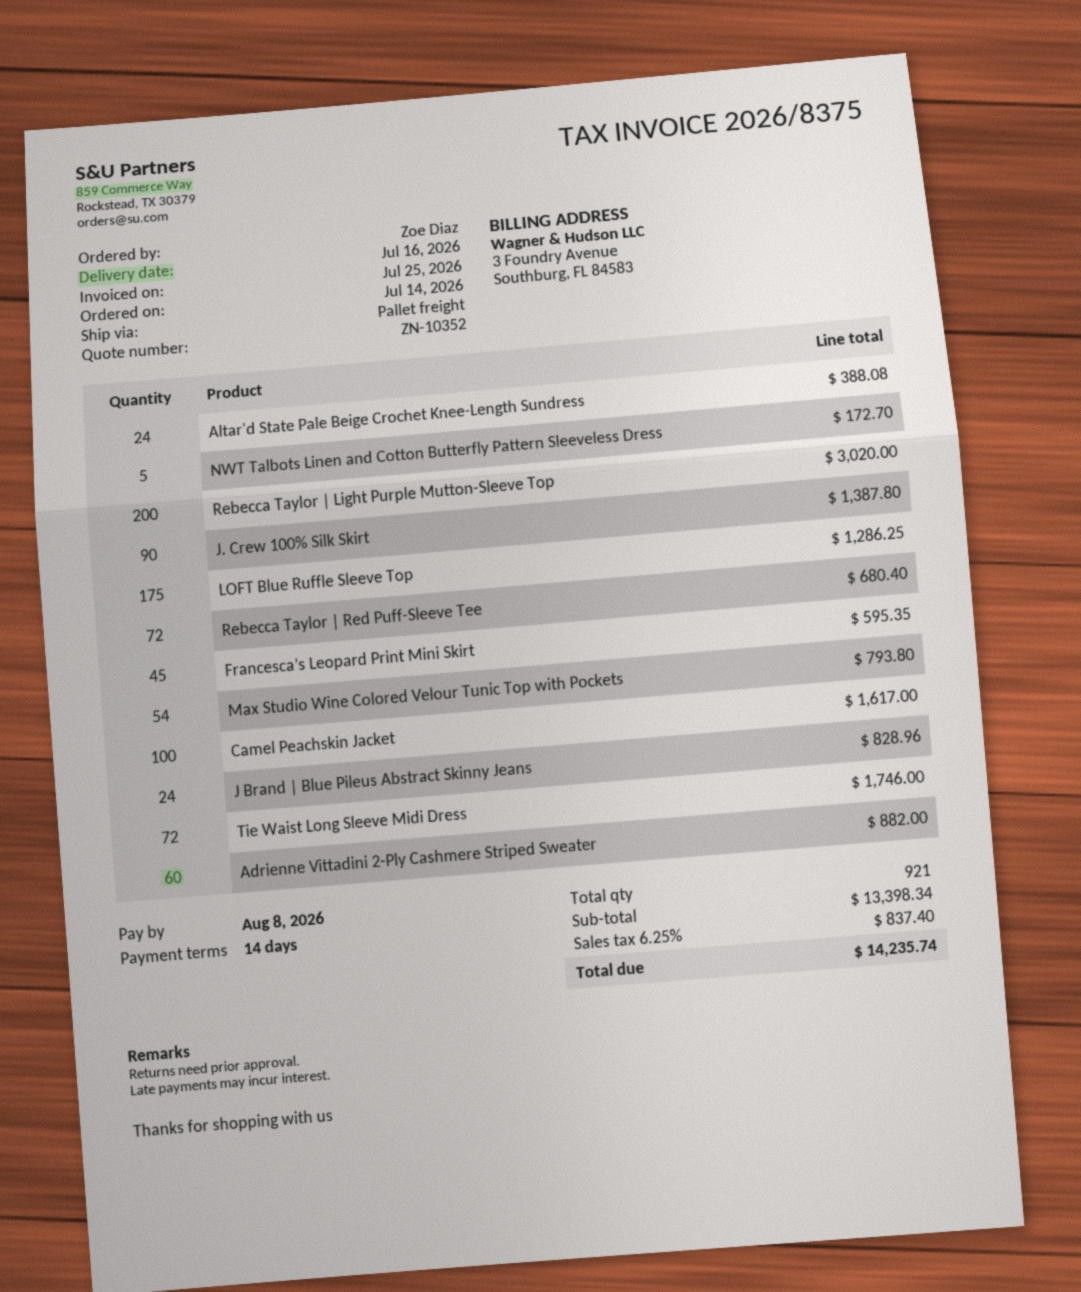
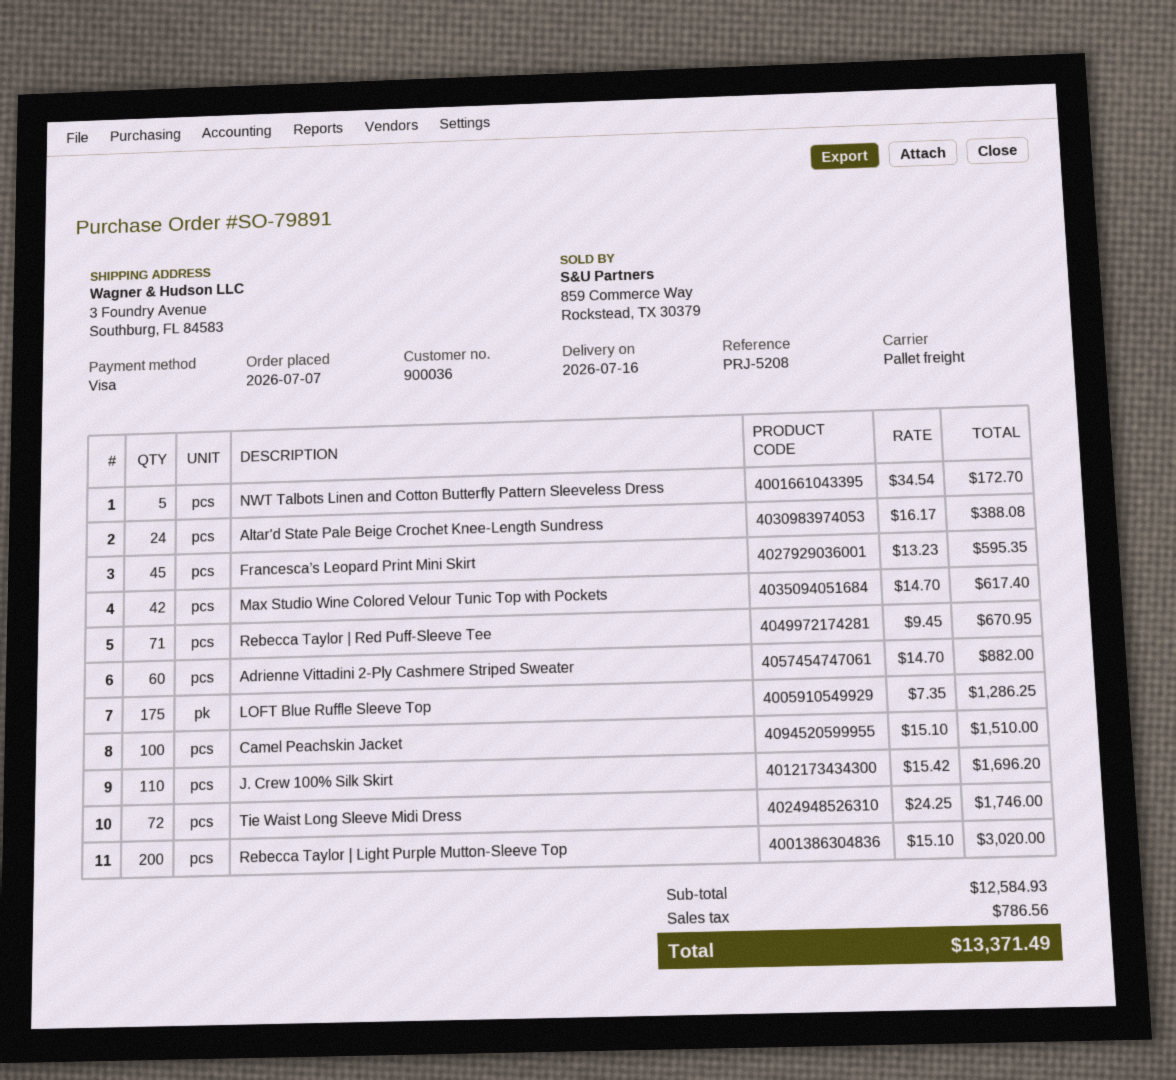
order date: 2026-07-14 -> 2026-07-07
J. Crew 100% Silk Skirt: 90 for 1387.80 -> 110 for 1696.20
Rebecca Taylor | Red Puff-Sleeve Tee: 72 for 680.40 -> 71 for 670.95
Max Studio Wine Colored Velour Tunic Top with Pockets: 54 for 793.80 -> 42 for 617.40
Camel Peachskin Jacket: 100 for 1617.00 -> 100 for 1510.00
J Brand | Blue Pileus Abstract Skinny Jeans: 24 for 828.96 -> none
subtotal: 13398.34 -> 12584.93
tax: 837.40 -> 786.56
total: 14235.74 -> 13371.49

